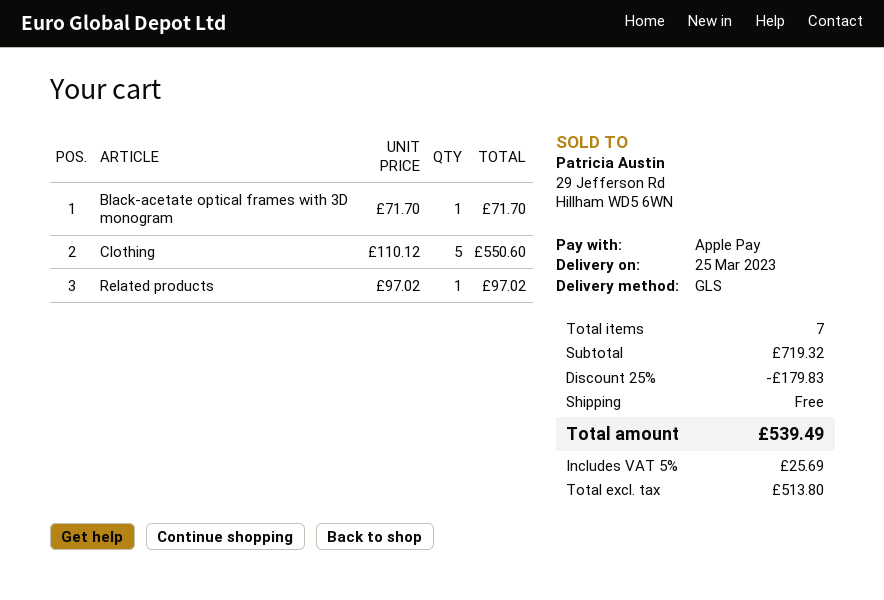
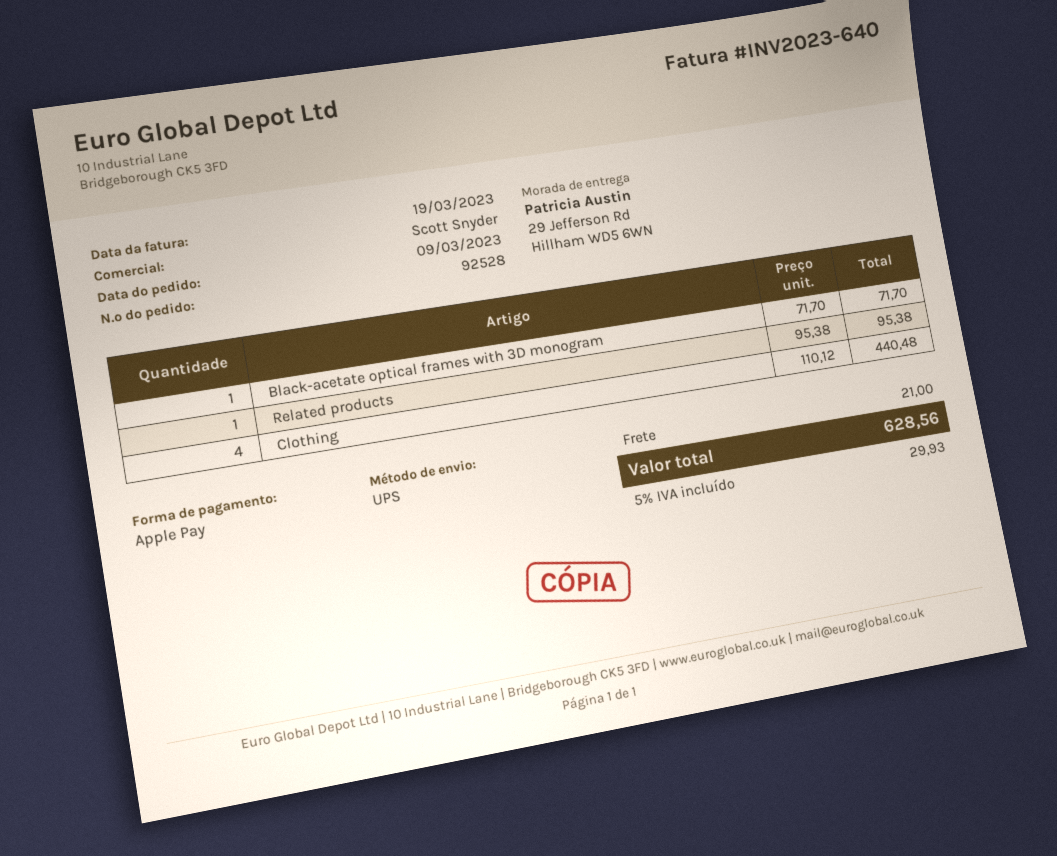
shipping method: GLS -> UPS
Clothing: 5 x 110.12 = 550.60 -> 4 x 110.12 = 440.48
Related products: 1 x 97.02 = 97.02 -> 1 x 95.38 = 95.38
discount: 25% = 179.83 -> none
shipping: 0.00 -> 21.00
tax: 5% = 25.69 -> 5% = 29.93
total: 539.49 -> 628.56

